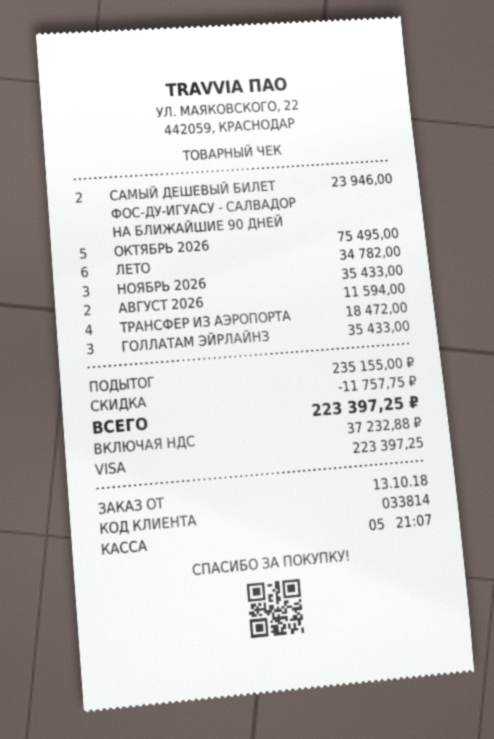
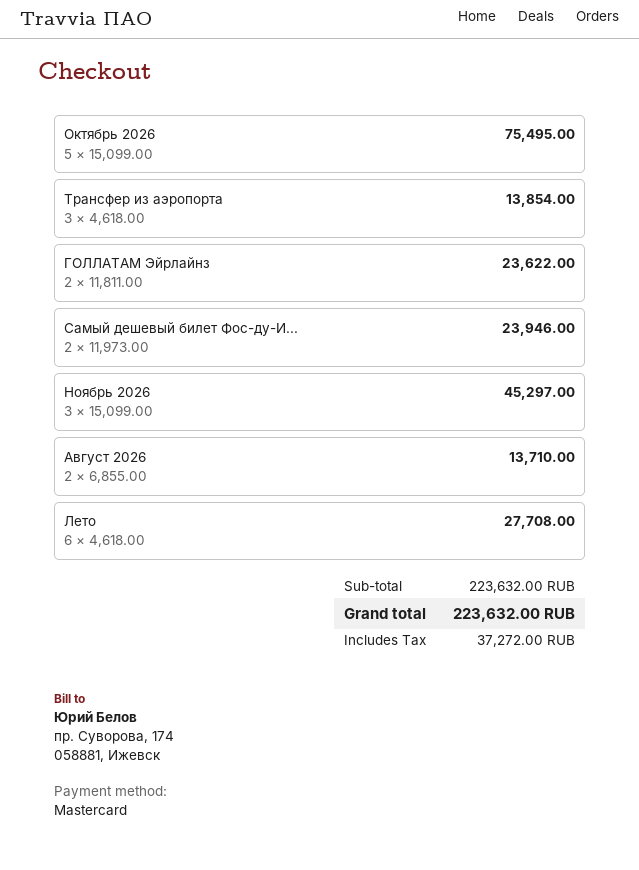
payment method: Visa -> Mastercard
ЛЕТО: 6 for 34782.00 -> 6 for 27708.00
НОЯБРЬ 2026: 3 for 35433.00 -> 3 for 45297.00
АВГУСТ 2026: 2 for 11594.00 -> 2 for 13710.00
ТРАНСФЕР ИЗ АЭРОПОРТА: 4 for 18472.00 -> 3 for 13854.00
ГОЛЛАТАМ ЭЙРЛАЙНЗ: 3 for 35433.00 -> 2 for 23622.00
subtotal: 235155.00 -> 223632.00
discount: 11757.75 -> none
tax: 37232.88 -> 37272.00
total: 223397.25 -> 223632.00

